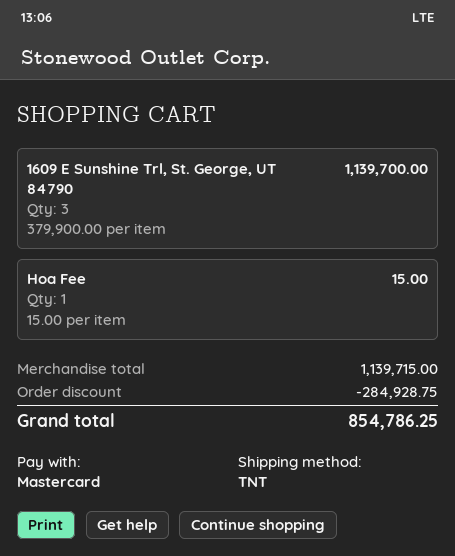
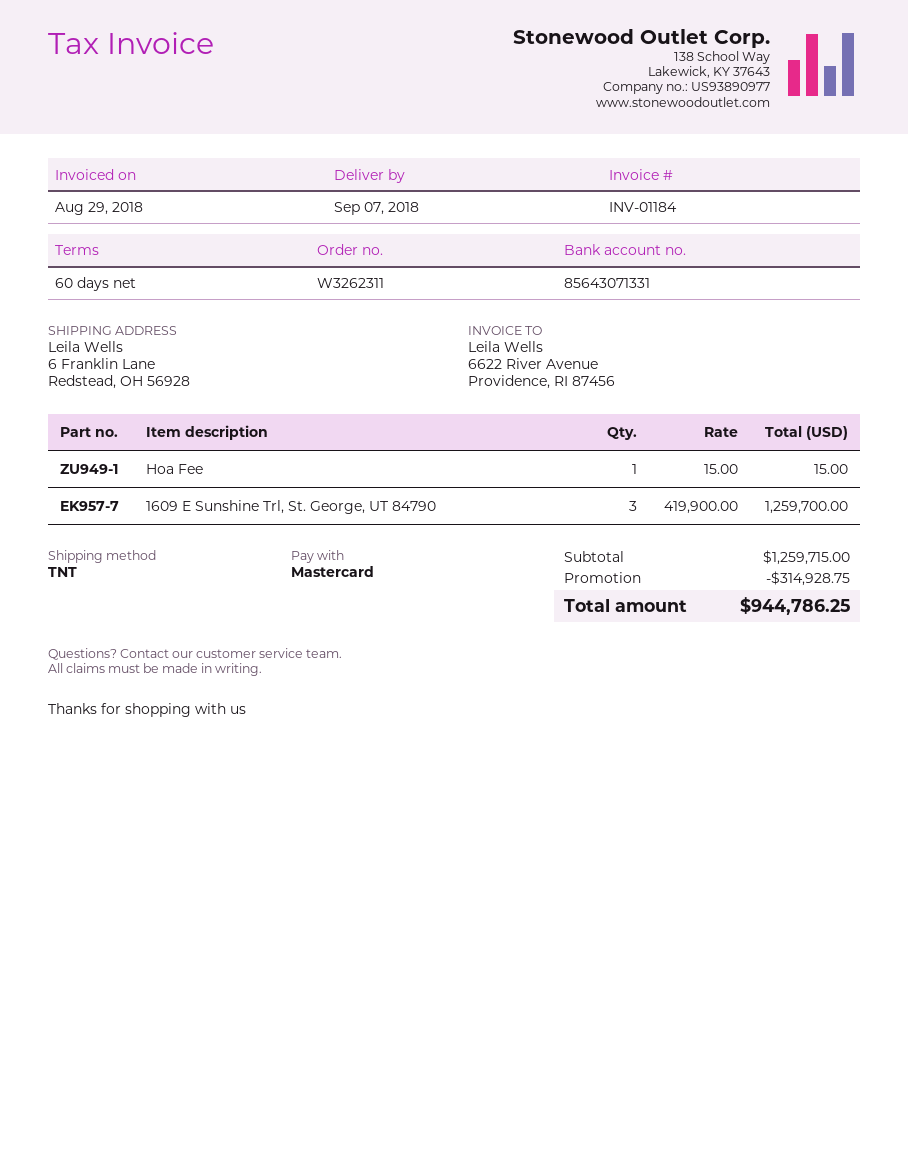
1609 E Sunshine Trl, St. George, UT 84790: 3 x 379900.00 = 1139700.00 -> 3 x 419900.00 = 1259700.00
subtotal: 1139715.00 -> 1259715.00
discount: 284928.75 -> 314928.75
total: 854786.25 -> 944786.25

